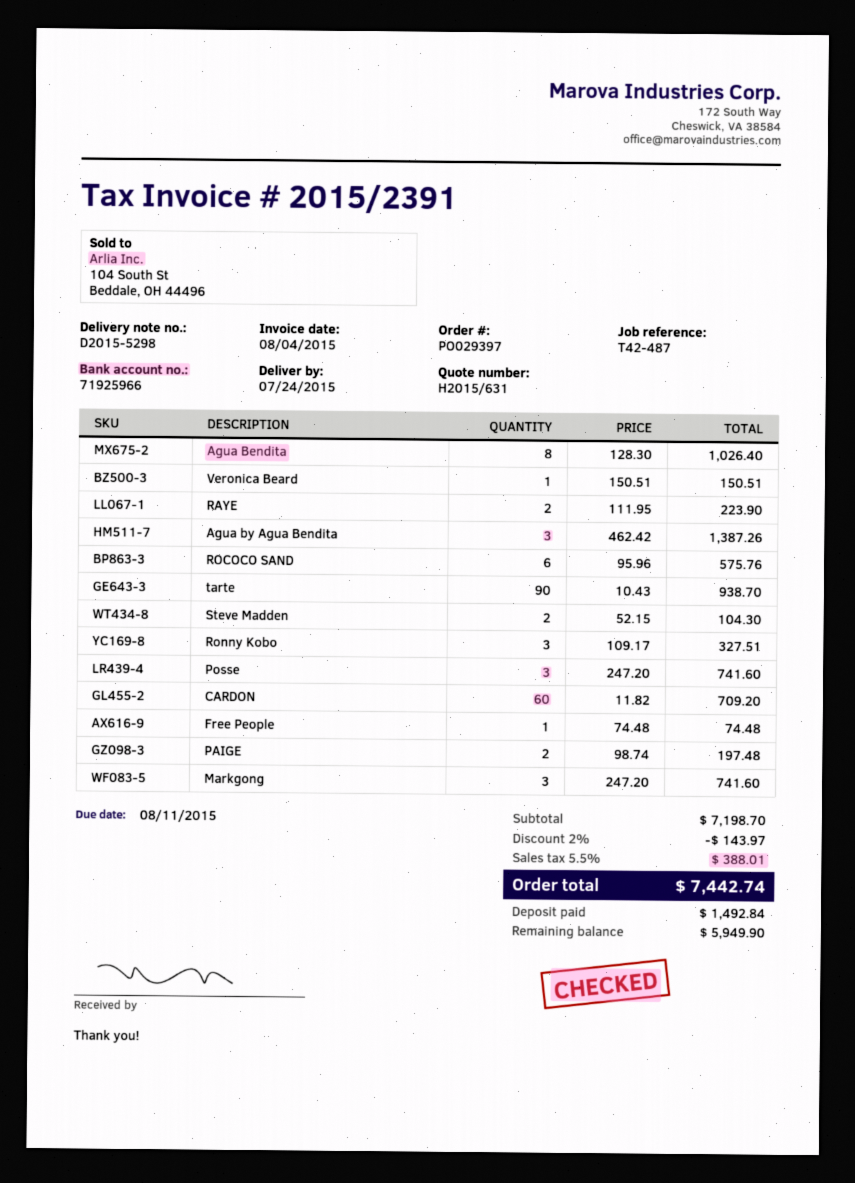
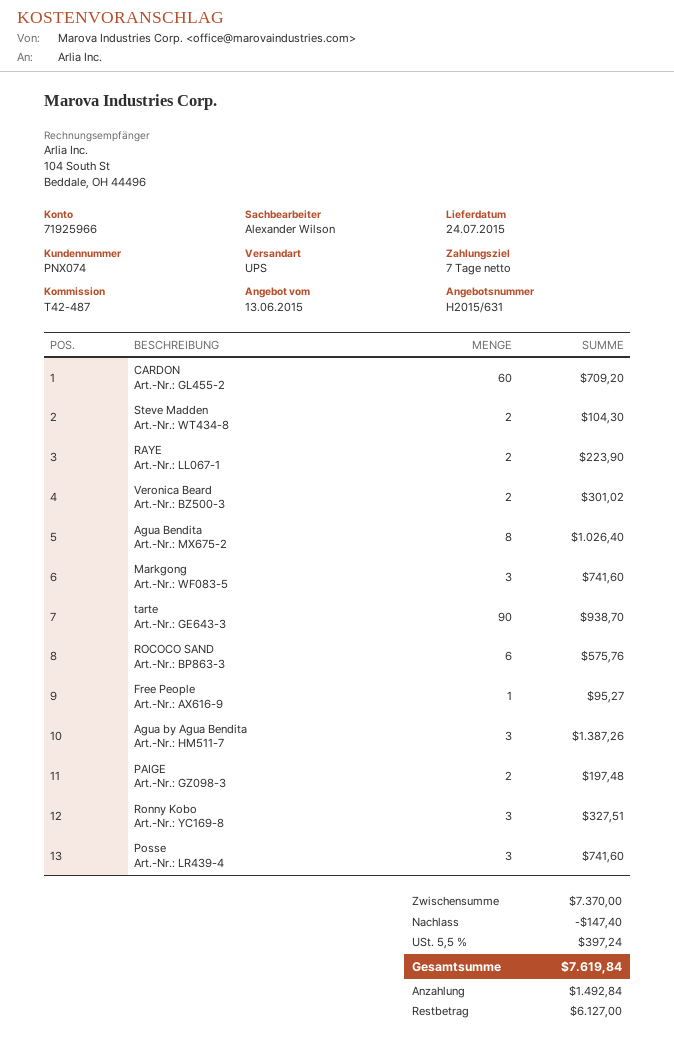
Veronica Beard: 1 for 150.51 -> 2 for 301.02
Free People: 1 for 74.48 -> 1 for 95.27
subtotal: 7198.70 -> 7370.00
discount: 143.97 -> 147.40
tax: 5.5% = 388.01 -> 5.5% = 397.24
total: 7442.74 -> 7619.84
balance: 5949.90 -> 6127.00

